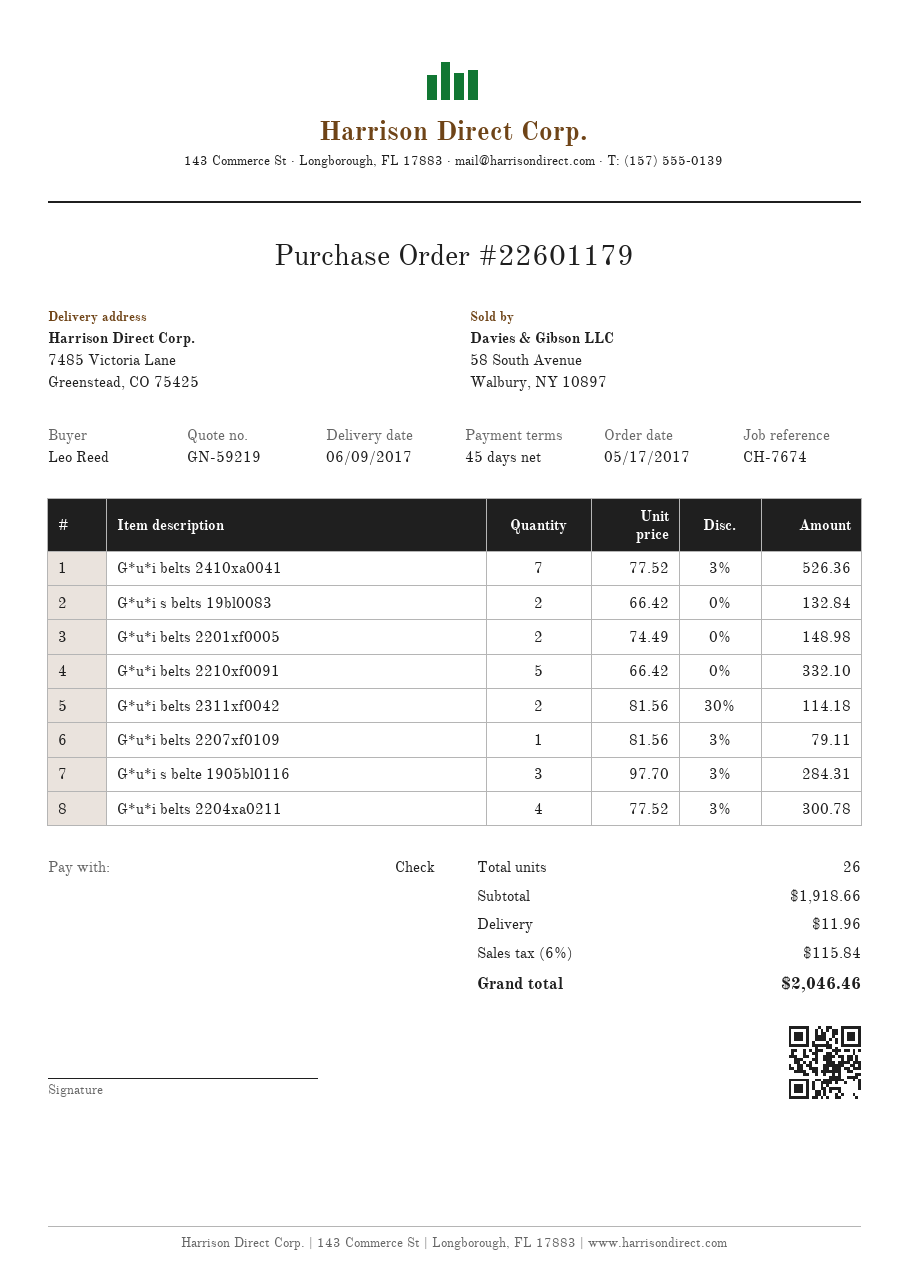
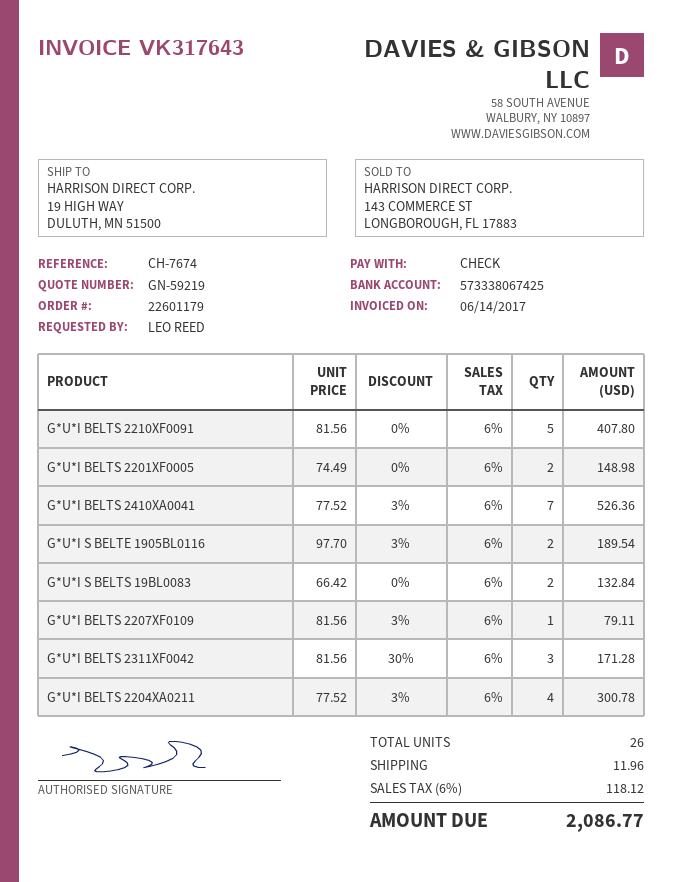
ship to: 7485 Victoria Lane, Greenstead, CO 75425 -> 19 HIGH WAY, DULUTH, MN 51500
G*u*i belts 2210xf0091: 5 x 66.42 = 332.10 -> 5 x 81.56 = 407.80
G*u*i belts 2311xf0042: 2 x 81.56 - 30% = 114.18 -> 3 x 81.56 - 30% = 171.28
G*u*i s belte 1905bl0116: 3 x 97.70 - 3% = 284.31 -> 2 x 97.70 - 3% = 189.54
tax: 6% = 115.84 -> 6% = 118.12
total: 2046.46 -> 2086.77

